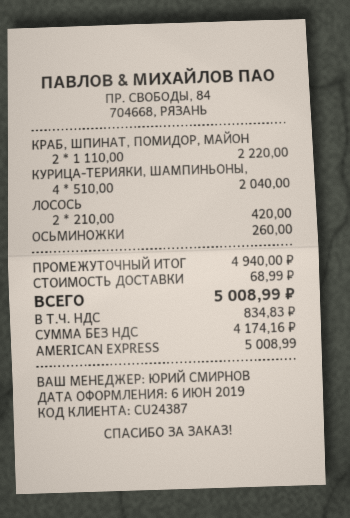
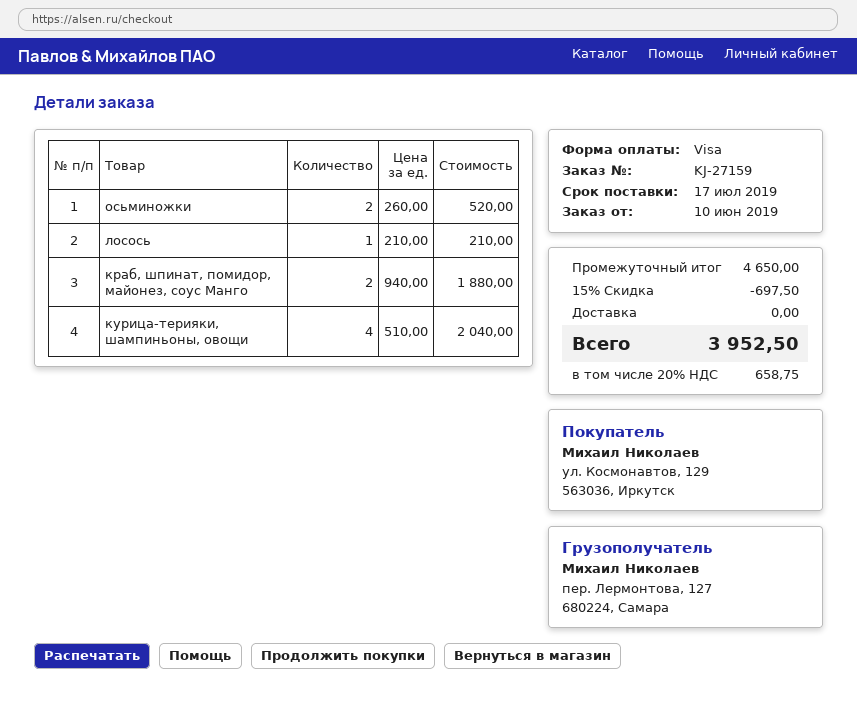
order date: 2019-06-06 -> 2019-06-10
payment method: American Express -> Visa
КРАБ, ШПИНАТ, ПОМИДОР, МАЙОН: 2 x 1110.00 = 2220.00 -> 2 x 940.00 = 1880.00
ЛОСОСЬ: 2 x 210.00 = 420.00 -> 1 x 210.00 = 210.00
ОСЬМИНОЖКИ: 1 x 260.00 = 260.00 -> 2 x 260.00 = 520.00
subtotal: 4940.00 -> 4650.00
discount: none -> 15% = 697.50
shipping: 68.99 -> 0.00
tax: 834.83 -> 658.75
total: 5008.99 -> 3952.50

